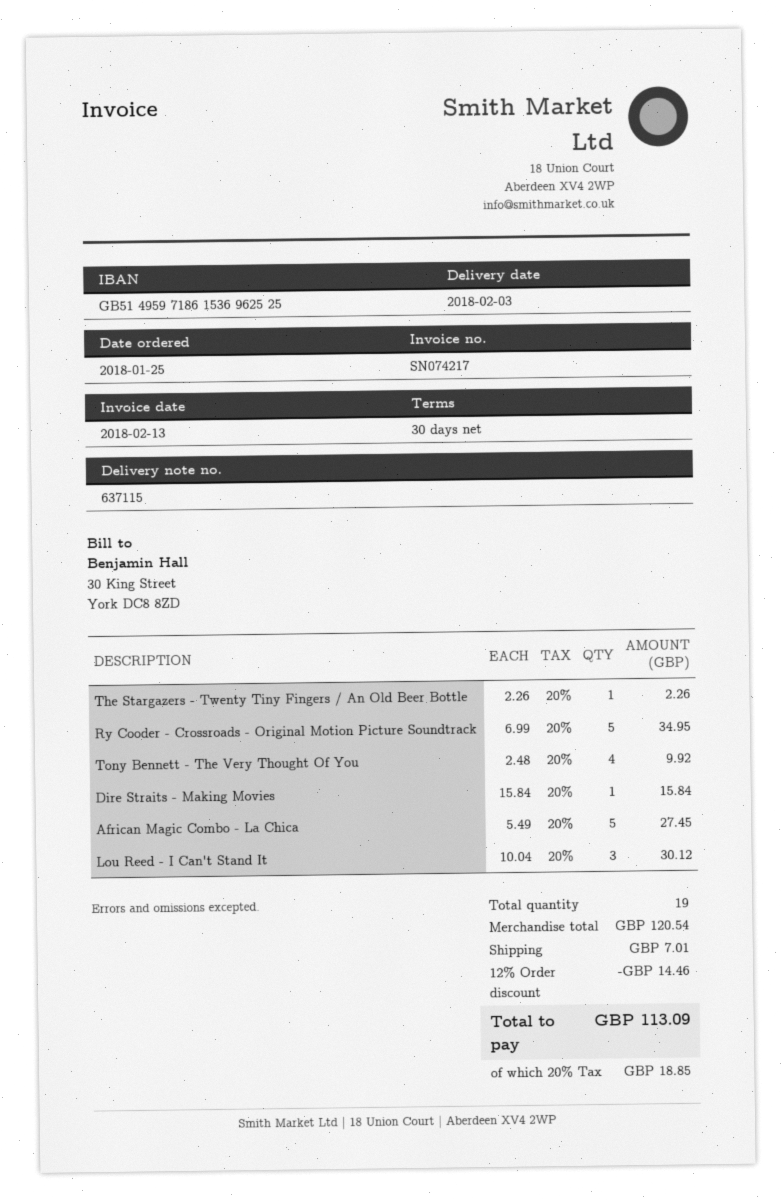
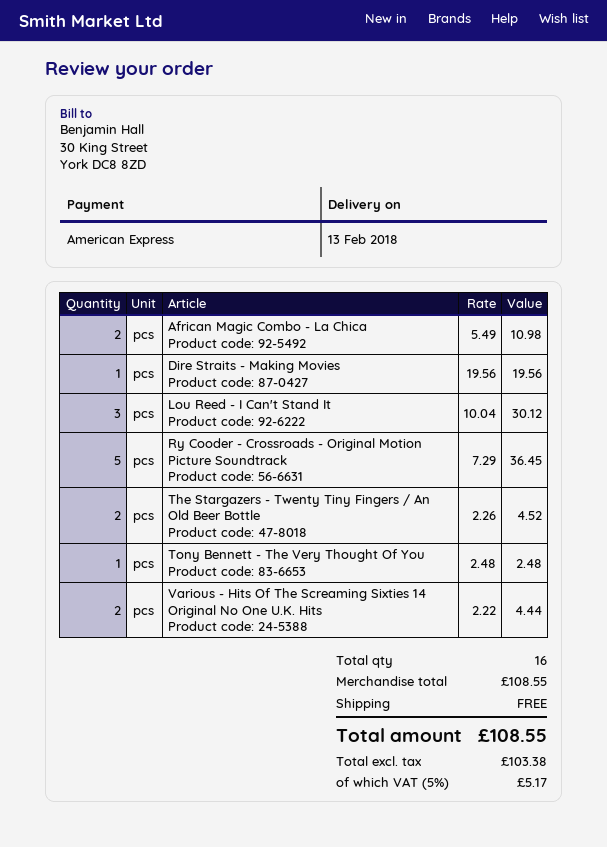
delivery date: 2018-02-03 -> 2018-02-13
The Stargazers - Twenty Tiny Fingers / An Old Beer Bottle: 1 x 2.26 = 2.26 -> 2 x 2.26 = 4.52
Ry Cooder - Crossroads - Original Motion Picture Soundtrack: 5 x 6.99 = 34.95 -> 5 x 7.29 = 36.45
Tony Bennett - The Very Thought Of You: 4 x 2.48 = 9.92 -> 1 x 2.48 = 2.48
Dire Straits - Making Movies: 1 x 15.84 = 15.84 -> 1 x 19.56 = 19.56
African Magic Combo - La Chica: 5 x 5.49 = 27.45 -> 2 x 5.49 = 10.98
Various - Hits Of The Screaming Sixties 14 Original No One U.K. Hits: none -> 2 x 2.22 = 4.44
total quantity: 19 -> 16
subtotal: 120.54 -> 108.55
discount: 12% = 14.46 -> none
shipping: 7.01 -> 0.00
tax: 20% = 18.85 -> 5% = 5.17
total: 113.09 -> 108.55

